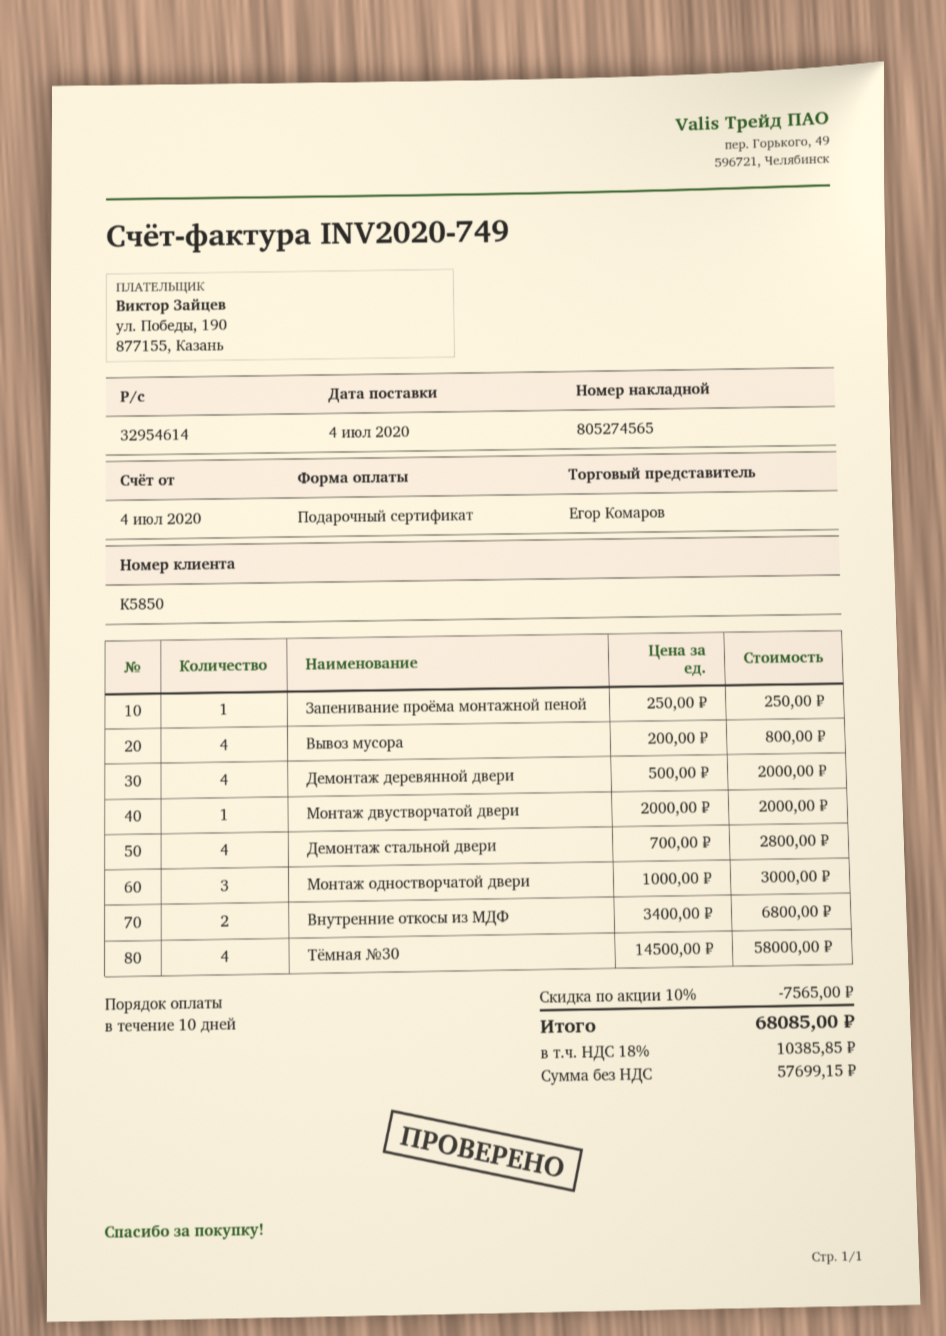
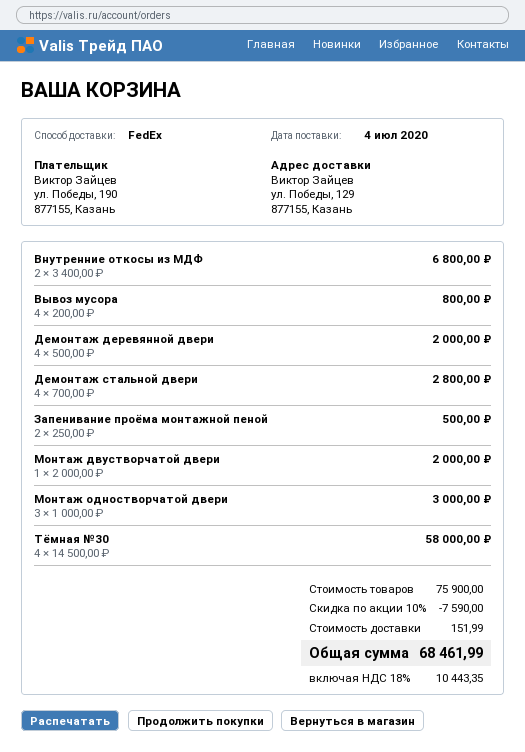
Запенивание проёма монтажной пеной: 1 x 250.00 = 250.00 -> 2 x 250.00 = 500.00
discount: 10% = 7565.00 -> 10% = 7590.00
shipping: none -> 151.99
tax: 18% = 10385.85 -> 18% = 10443.35
total: 68085.00 -> 68461.99

